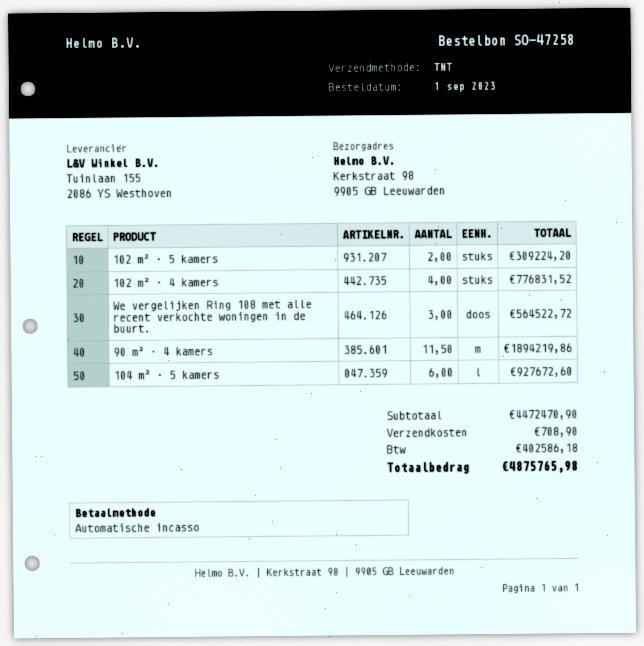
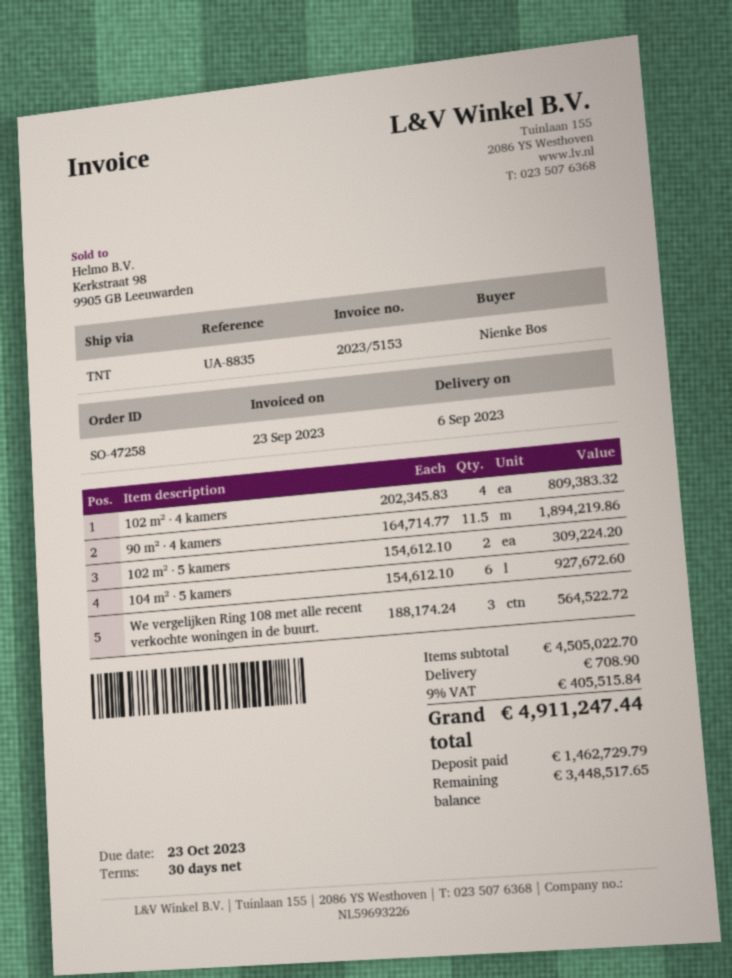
102 m² · 4 kamers: 4 for 776831.52 -> 4 for 809383.32
subtotal: 4472470.90 -> 4505022.70
tax: 402586.18 -> 405515.84
total: 4875765.98 -> 4911247.44

